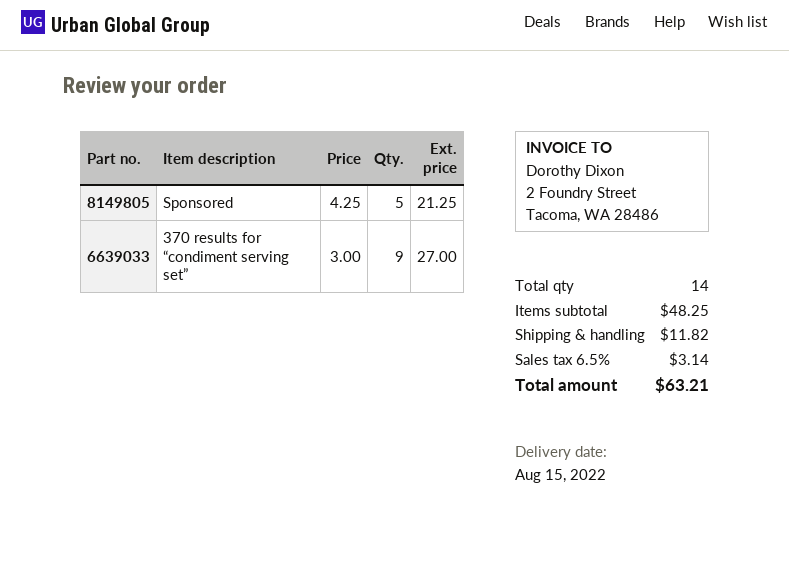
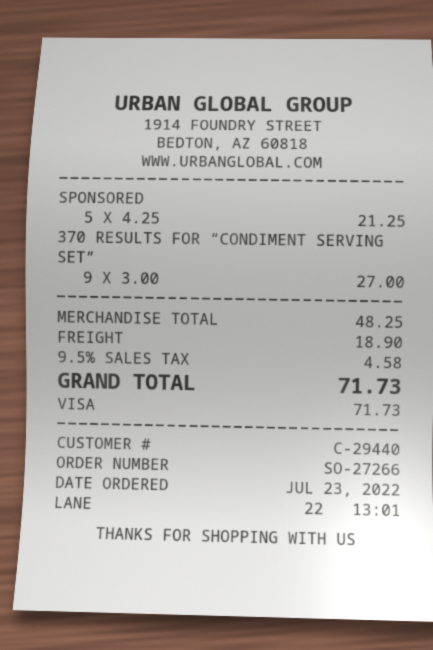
shipping: 11.82 -> 18.90
tax: 6.5% = 3.14 -> 9.5% = 4.58
total: 63.21 -> 71.73

